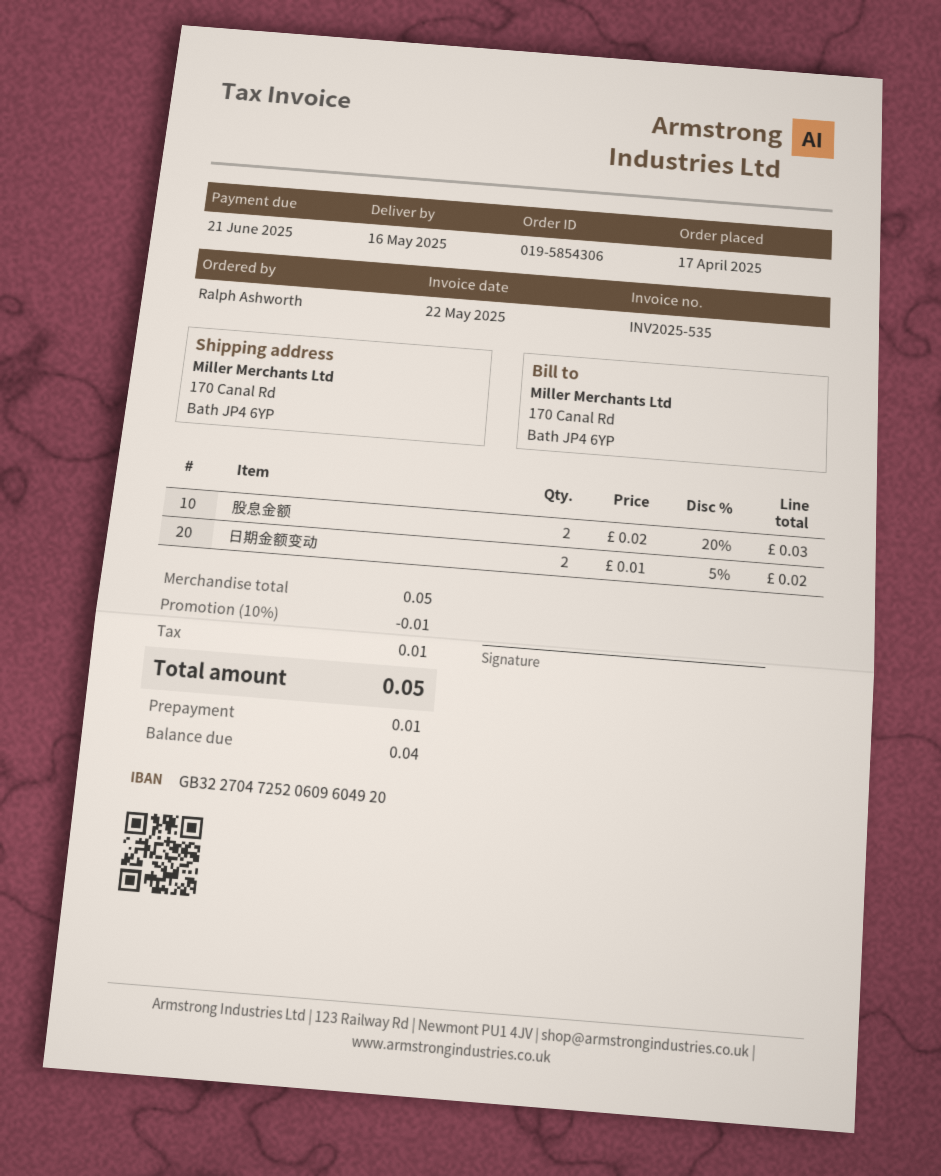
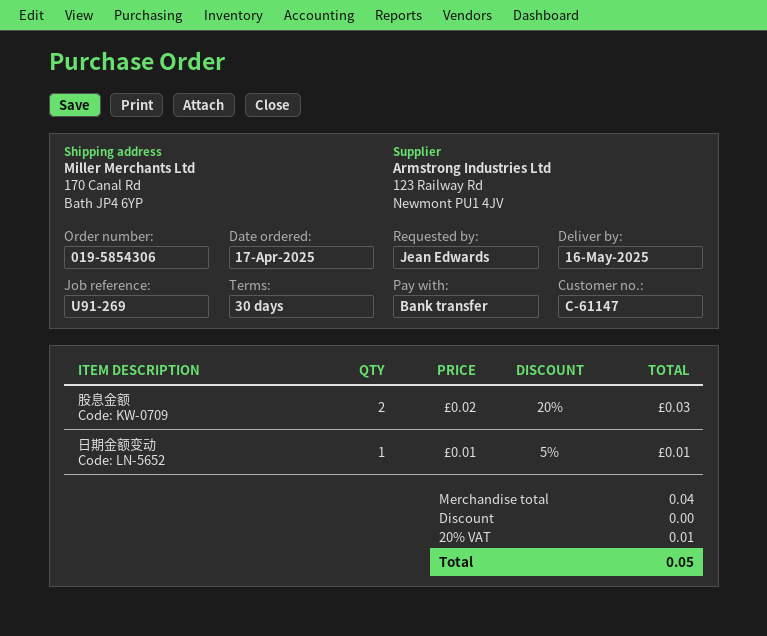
ordered by: Ralph Ashworth -> Jean Edwards
日期金额变动: 2 x 0.01 - 5% = 0.02 -> 1 x 0.01 - 5% = 0.01
subtotal: 0.05 -> 0.04
discount: 0.01 -> 0.00

